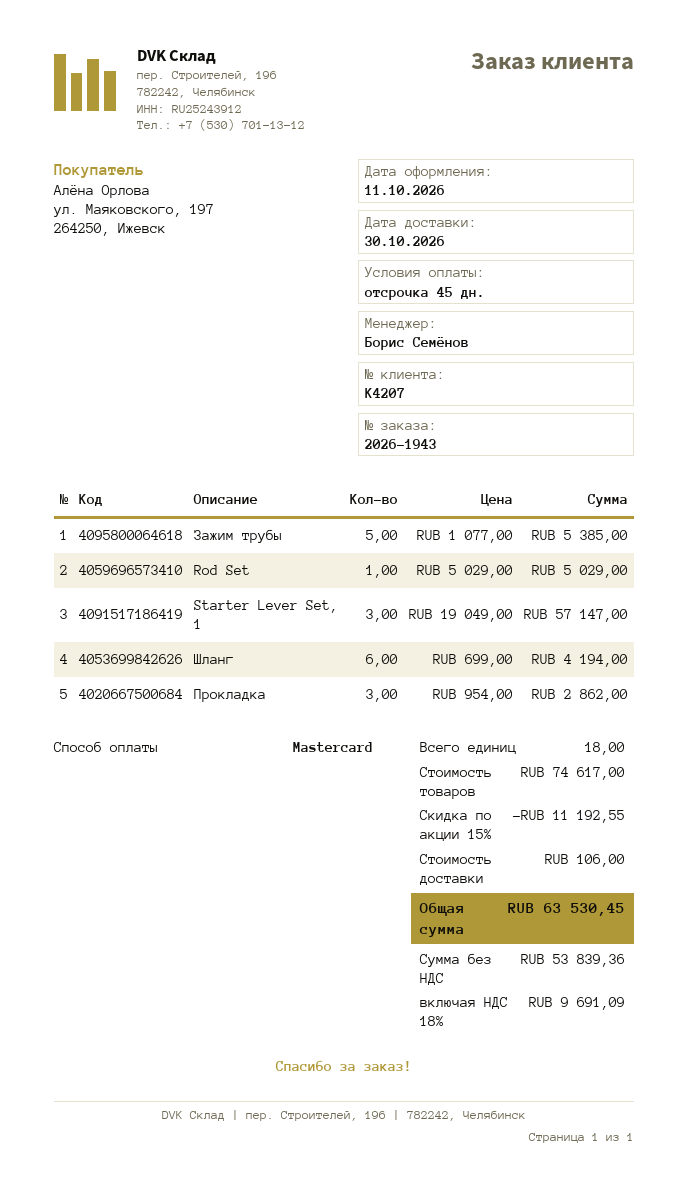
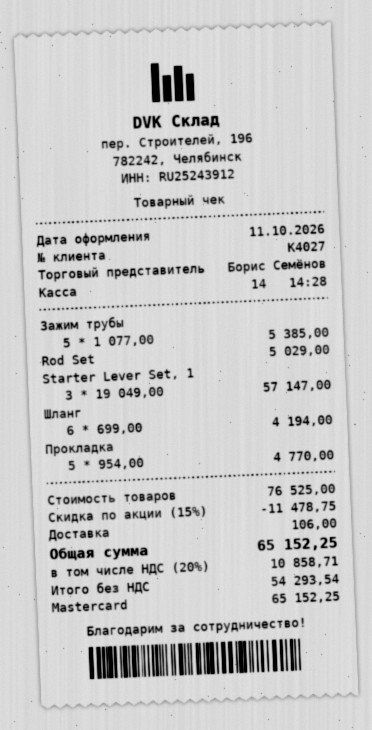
customer number: K4207 -> K4027
Прокладка: 3 x 954.00 = 2862.00 -> 5 x 954.00 = 4770.00
subtotal: 74617.00 -> 76525.00
discount: 15% = 11192.55 -> 15% = 11478.75
net: 53839.36 -> 54293.54
tax: 18% = 9691.09 -> 20% = 10858.71
total: 63530.45 -> 65152.25

